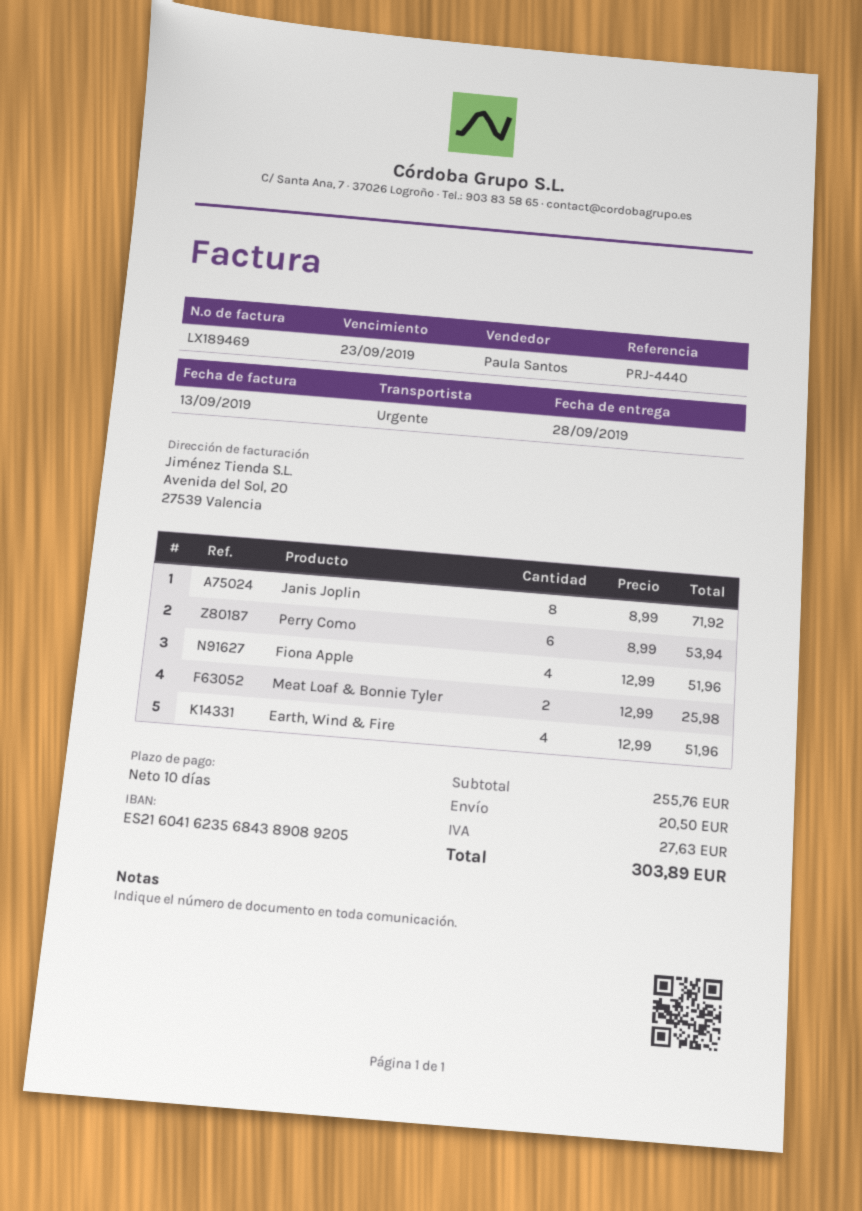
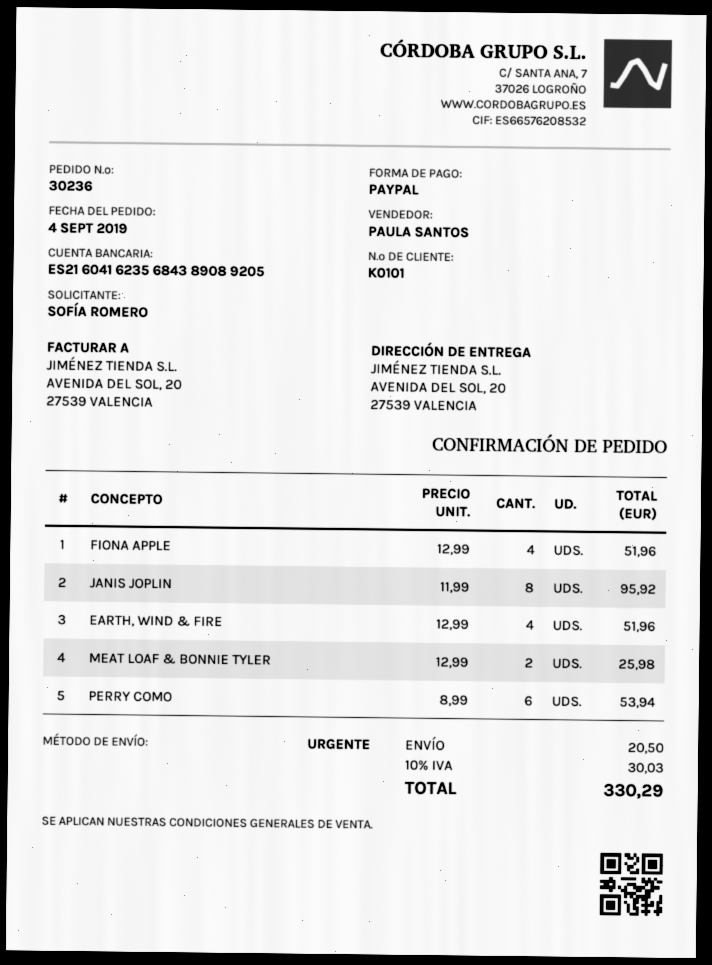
Janis Joplin: 8 x 8.99 = 71.92 -> 8 x 11.99 = 95.92
tax: 27.63 -> 30.03
total: 303.89 -> 330.29

